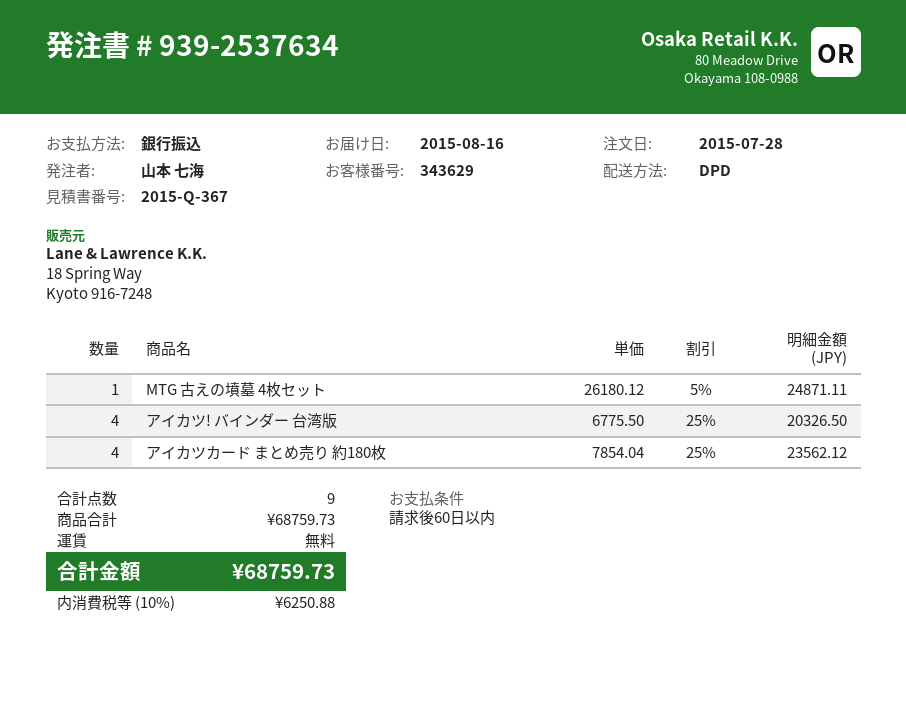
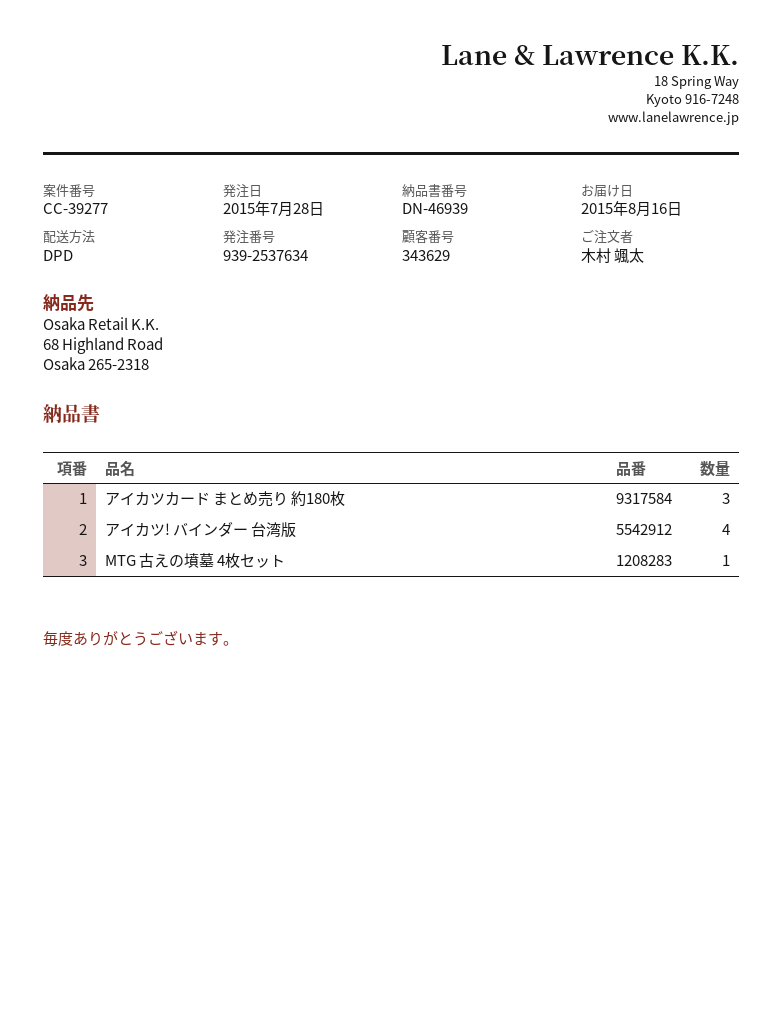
ordered by: 山本 七海 -> 木村 颯太
アイカツカード まとめ売り 約180枚: 4 -> 3

